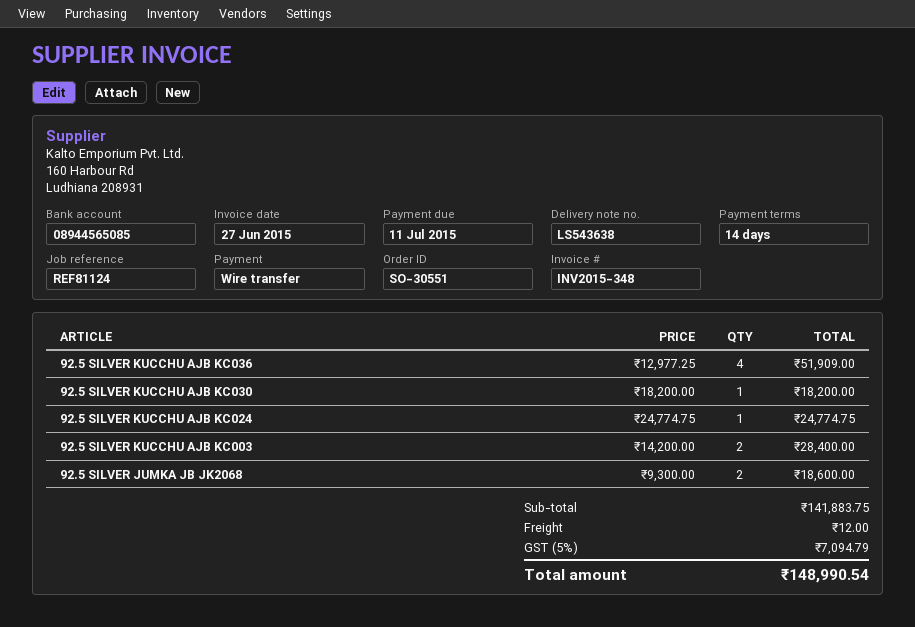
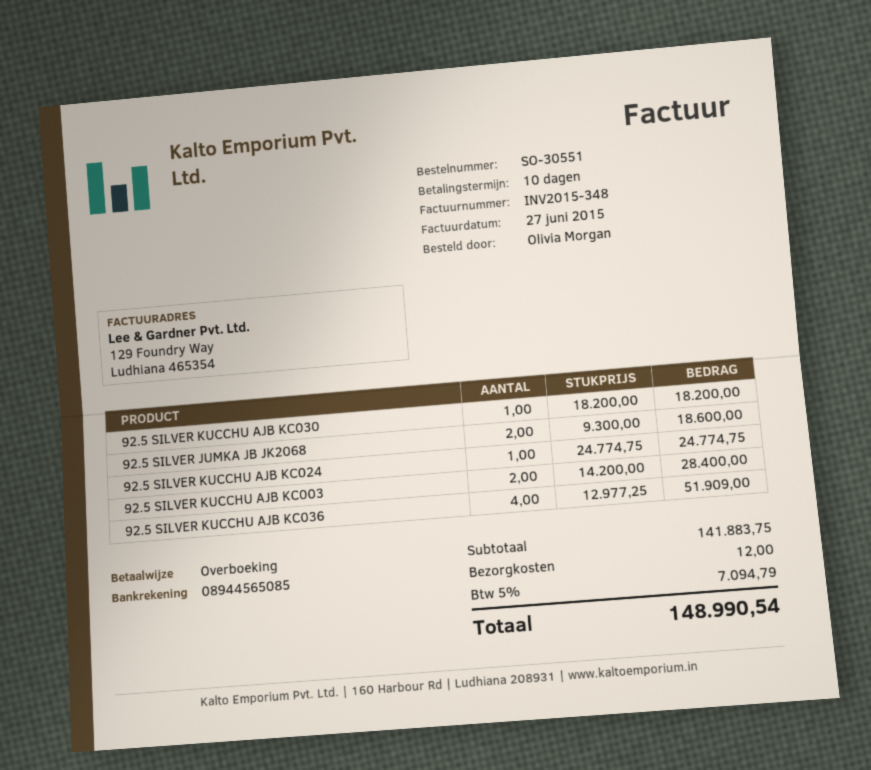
payment terms: 14 days -> 10 days

